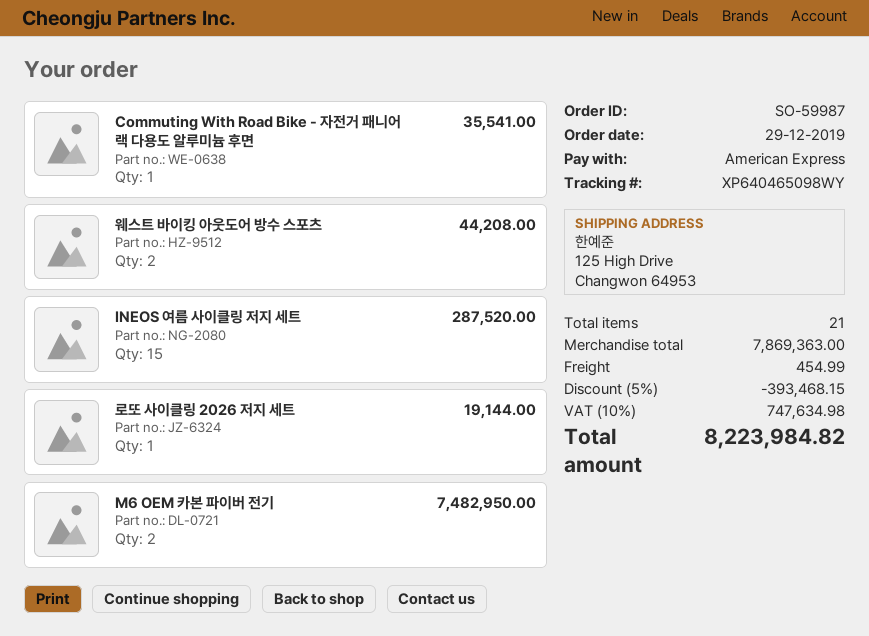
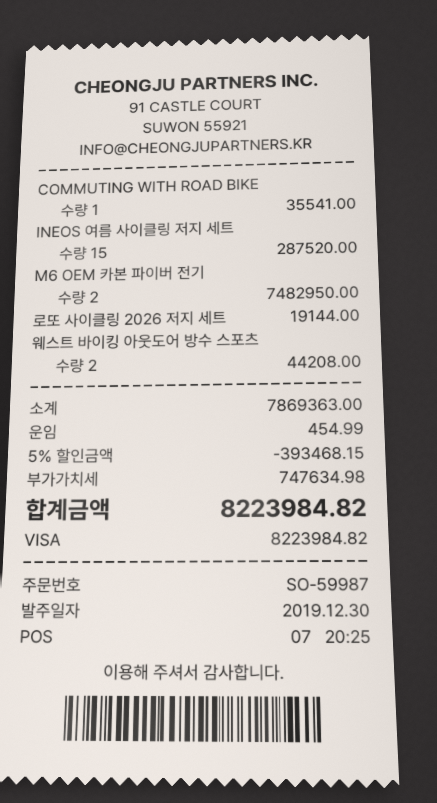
order date: 2019-12-29 -> 2019-12-30
payment method: American Express -> Visa

